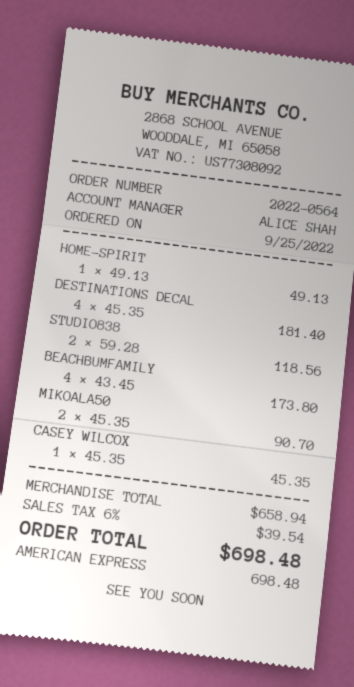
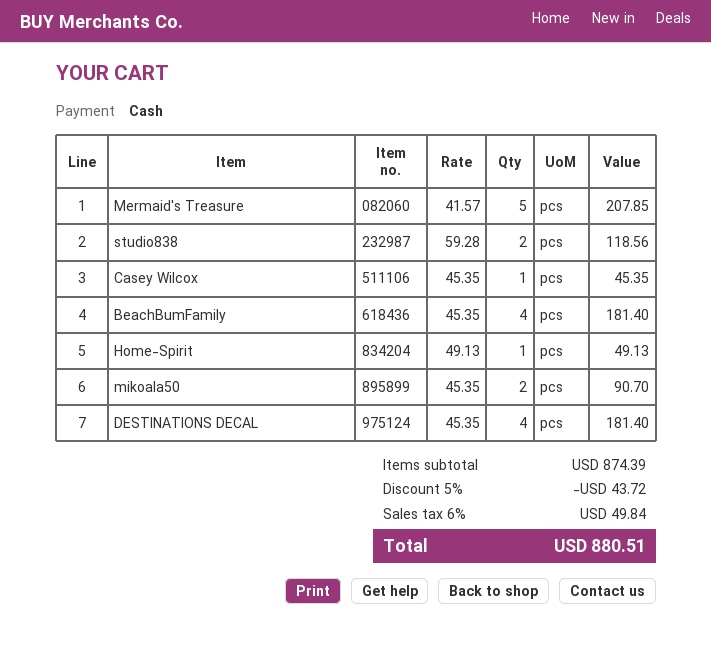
payment method: American Express -> cash
BEACHBUMFAMILY: 4 x 43.45 = 173.80 -> 4 x 45.35 = 181.40
Mermaid's Treasure: none -> 5 x 41.57 = 207.85
subtotal: 658.94 -> 874.39
discount: none -> 5% = 43.72
tax: 6% = 39.54 -> 6% = 49.84
total: 698.48 -> 880.51

